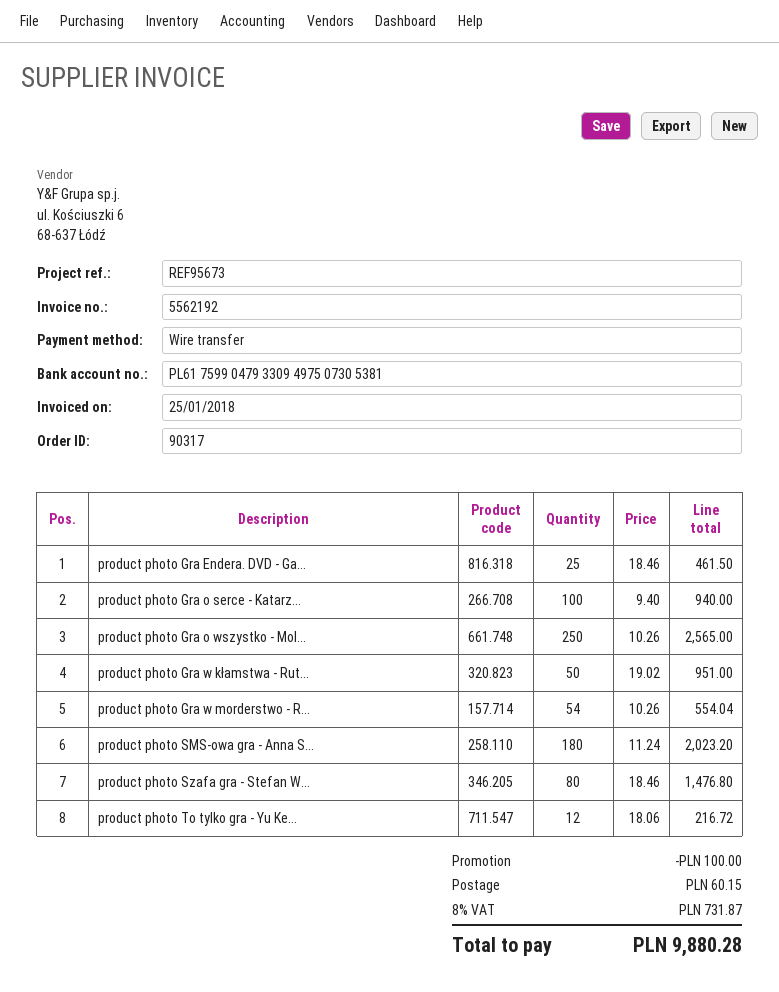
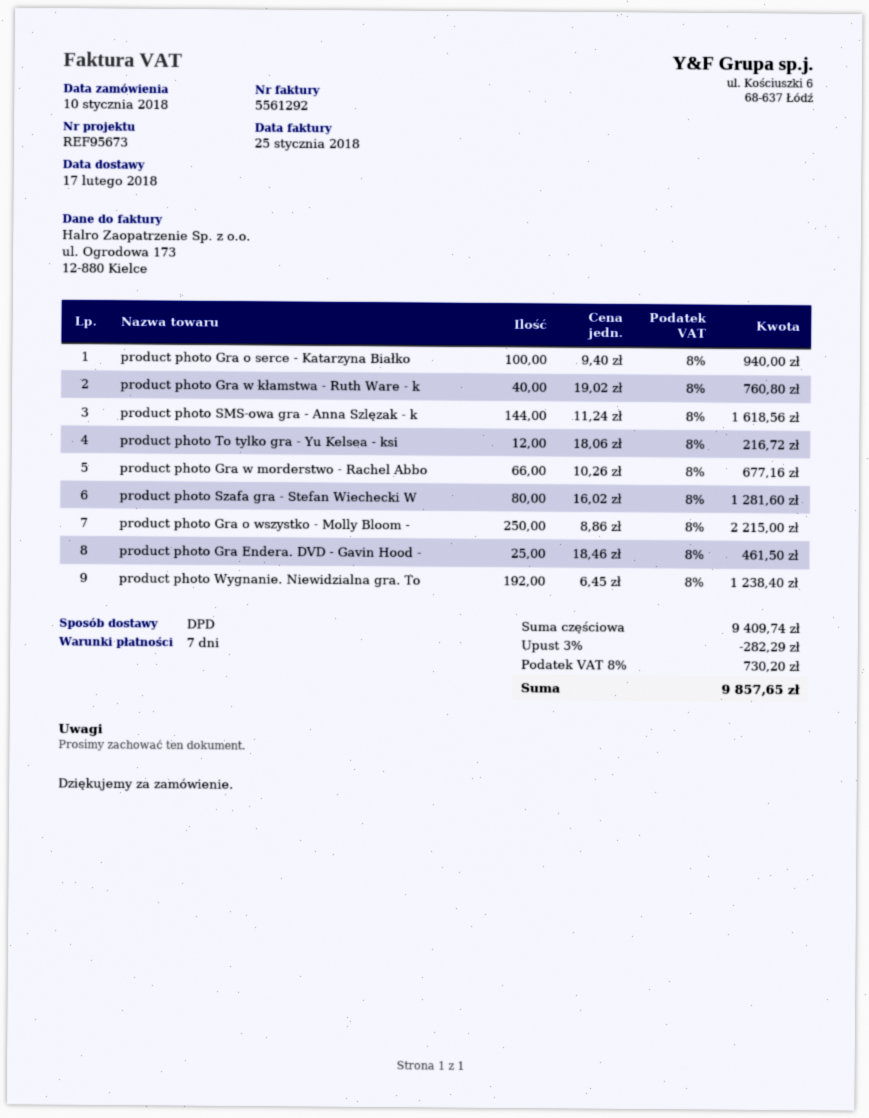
invoice number: 5562192 -> 5561292
product photo Gra o wszystko - Mol...: 250 x 10.26 = 2565.00 -> 250 x 8.86 = 2215.00
product photo Gra w kłamstwa - Rut...: 50 x 19.02 = 951.00 -> 40 x 19.02 = 760.80
product photo Gra w morderstwo - R...: 54 x 10.26 = 554.04 -> 66 x 10.26 = 677.16
product photo SMS-owa gra - Anna S...: 180 x 11.24 = 2023.20 -> 144 x 11.24 = 1618.56
product photo Szafa gra - Stefan W...: 80 x 18.46 = 1476.80 -> 80 x 16.02 = 1281.60
product photo Wygnanie. Niewidzialna gra. To: none -> 192 x 6.45 = 1238.40
discount: 100.00 -> 282.29
shipping: 60.15 -> none
tax: 8% = 731.87 -> 8% = 730.20
total: 9880.28 -> 9857.65

